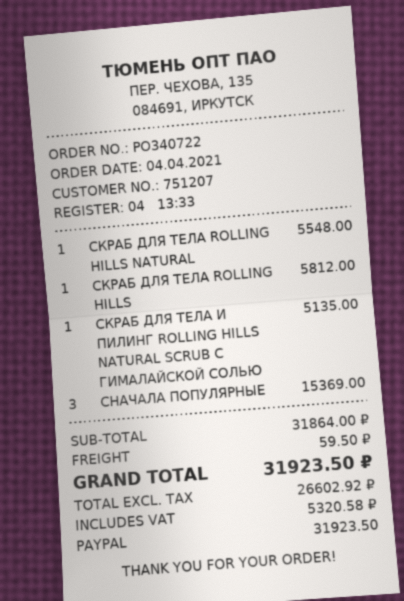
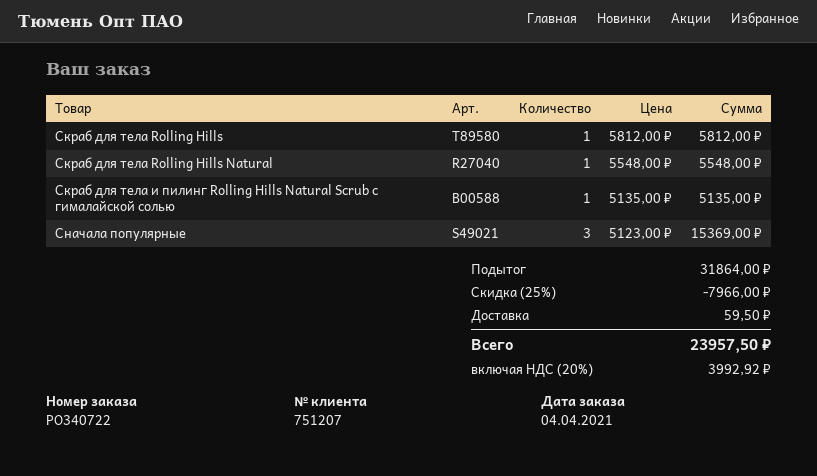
discount: none -> 25% = 7966.00
tax: 5320.58 -> 3992.92
total: 31923.50 -> 23957.50

